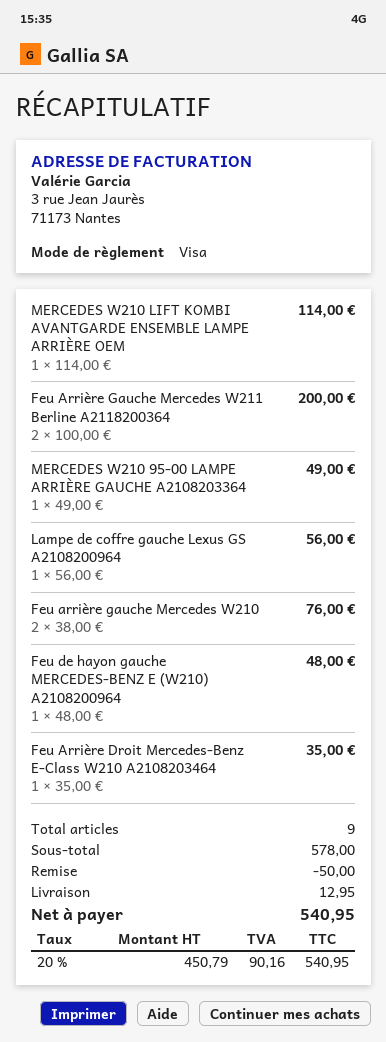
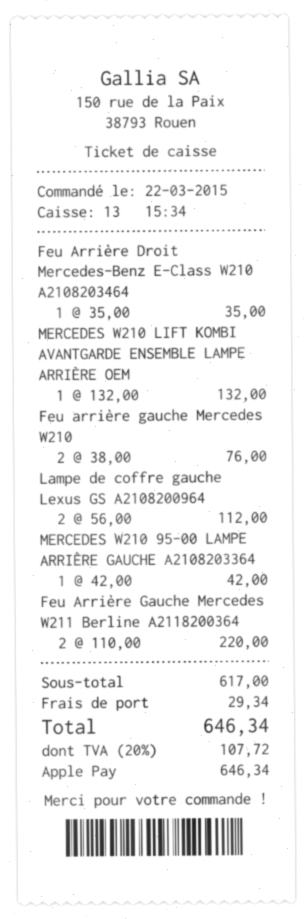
payment method: Visa -> Apple Pay
MERCEDES W210 LIFT KOMBI AVANTGARDE ENSEMBLE LAMPE ARRIÈRE OEM: 1 x 114.00 = 114.00 -> 1 x 132.00 = 132.00
Feu Arrière Gauche Mercedes W211 Berline A2118200364: 2 x 100.00 = 200.00 -> 2 x 110.00 = 220.00
MERCEDES W210 95-00 LAMPE ARRIÈRE GAUCHE A2108203364: 1 x 49.00 = 49.00 -> 1 x 42.00 = 42.00
Lampe de coffre gauche Lexus GS A2108200964: 1 x 56.00 = 56.00 -> 2 x 56.00 = 112.00
Feu de hayon gauche MERCEDES-BENZ E (W210) A2108200964: 1 x 48.00 = 48.00 -> none
subtotal: 578.00 -> 617.00
discount: 50.00 -> none
shipping: 12.95 -> 29.34
tax: 20% = 90.16 -> 20% = 107.72
total: 540.95 -> 646.34

